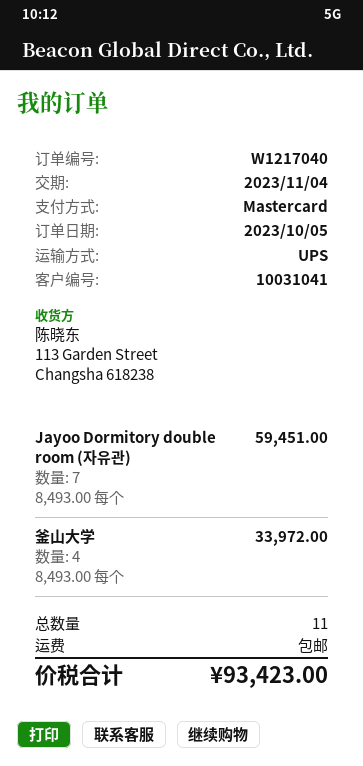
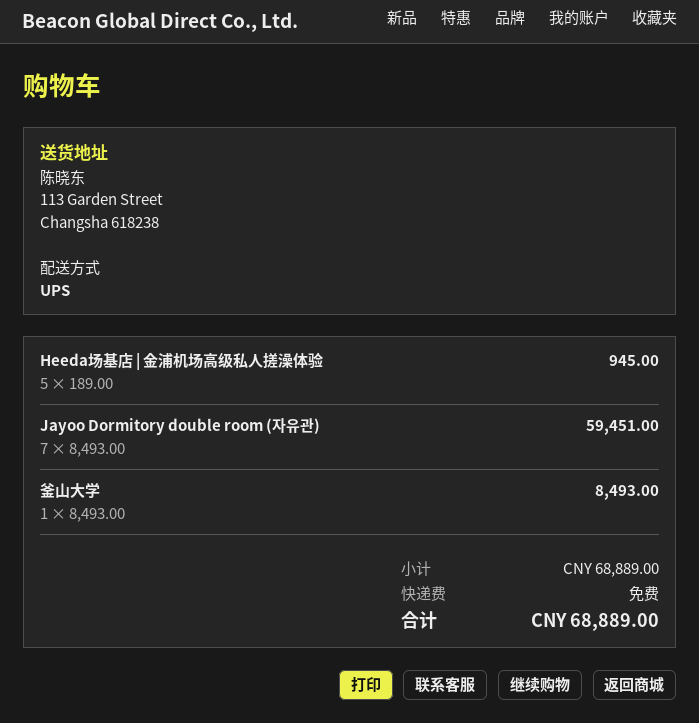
釜山大学: 4 x 8493.00 = 33972.00 -> 1 x 8493.00 = 8493.00
Heeda场基店 | 金浦机场高级私人搓澡体验: none -> 5 x 189.00 = 945.00
total: 93423.00 -> 68889.00

